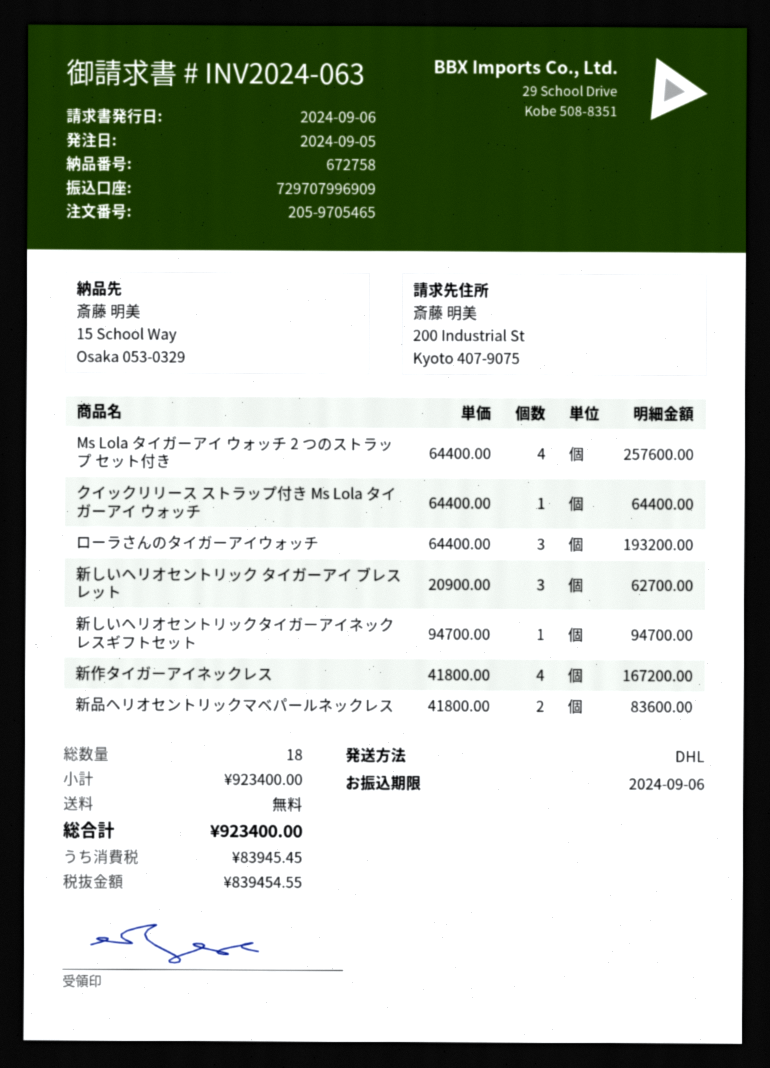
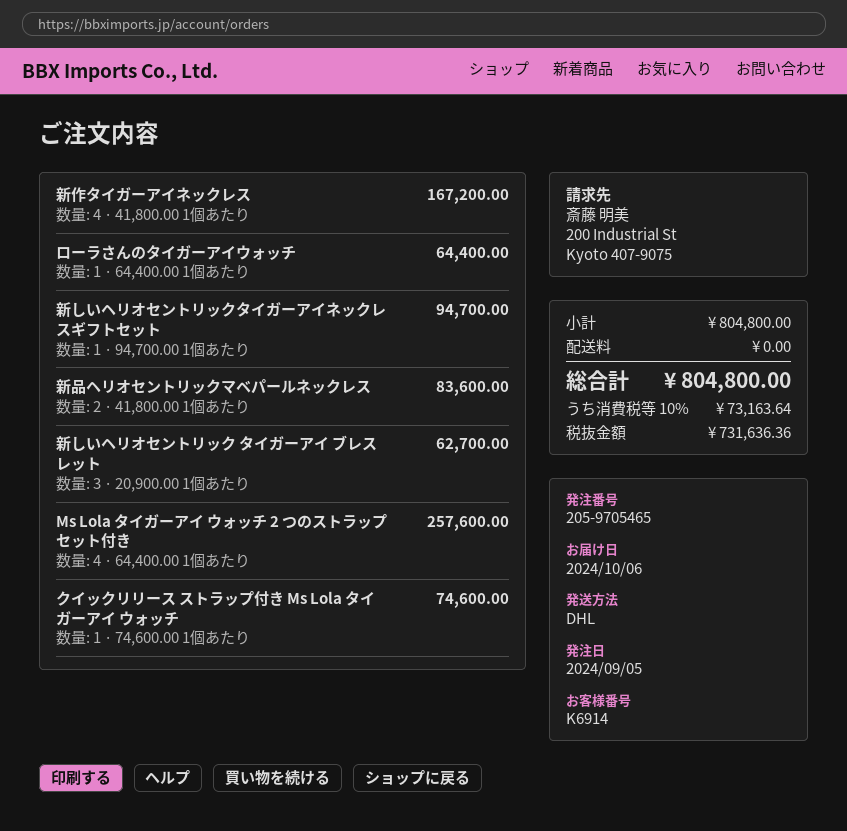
クイックリリース ストラップ付き Ms Lola タイガーアイ ウォッチ: 1 x 64400.00 = 64400.00 -> 1 x 74600.00 = 74600.00
ローラさんのタイガーアイウォッチ: 3 x 64400.00 = 193200.00 -> 1 x 64400.00 = 64400.00
subtotal: 923400.00 -> 804800.00
net: 839454.55 -> 731636.36
tax: 83945.45 -> 73163.64
total: 923400.00 -> 804800.00

